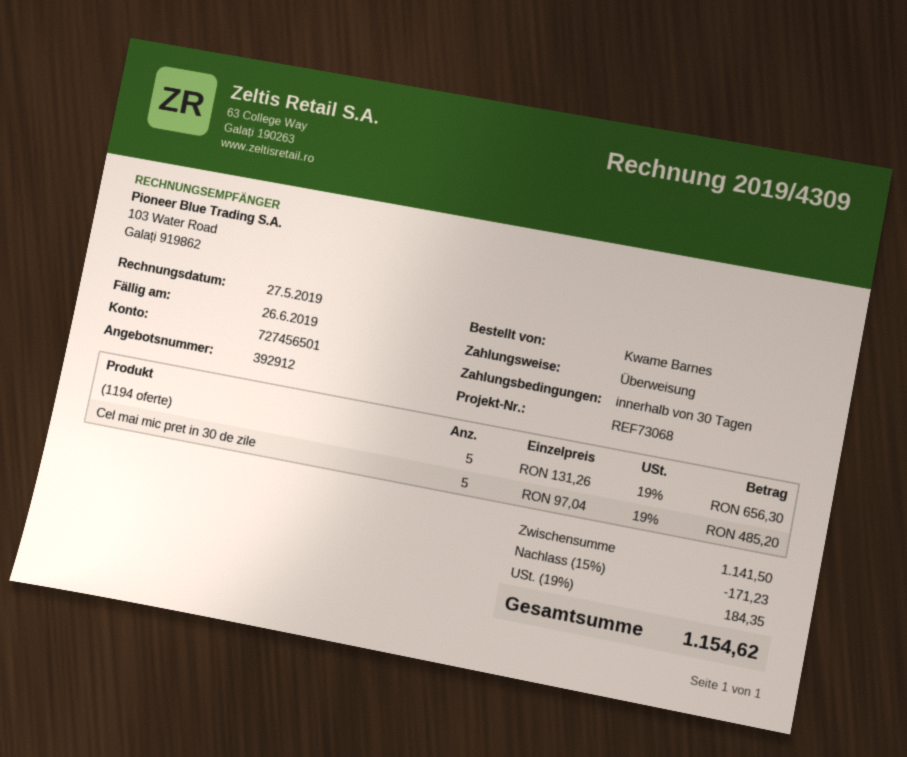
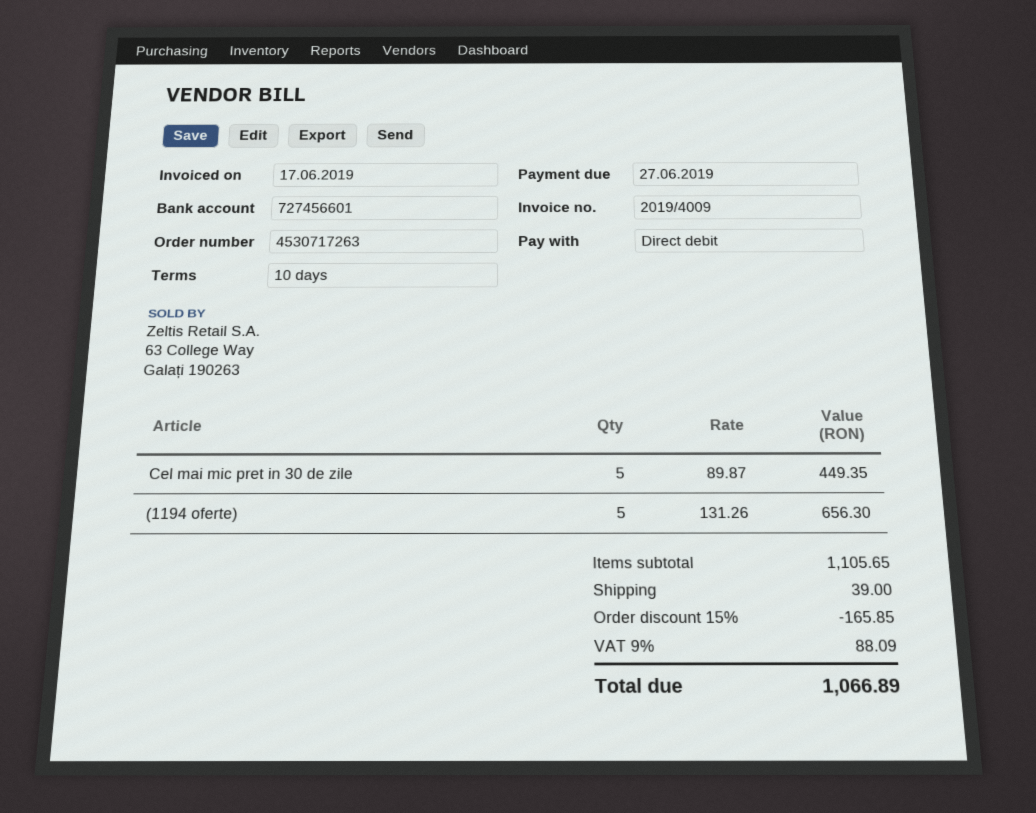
invoice number: 2019/4309 -> 2019/4009
invoice date: 2019-05-27 -> 2019-06-17
payment terms: 30 days -> 10 days
due date: 2019-06-26 -> 2019-06-27
payment method: bank transfer -> direct debit
bank account: 727456501 -> 727456601
Cel mai mic pret in 30 de zile: 5 x 97.04 = 485.20 -> 5 x 89.87 = 449.35
subtotal: 1141.50 -> 1105.65
discount: 15% = 171.23 -> 15% = 165.85
shipping: none -> 39.00
tax: 19% = 184.35 -> 9% = 88.09
total: 1154.62 -> 1066.89

